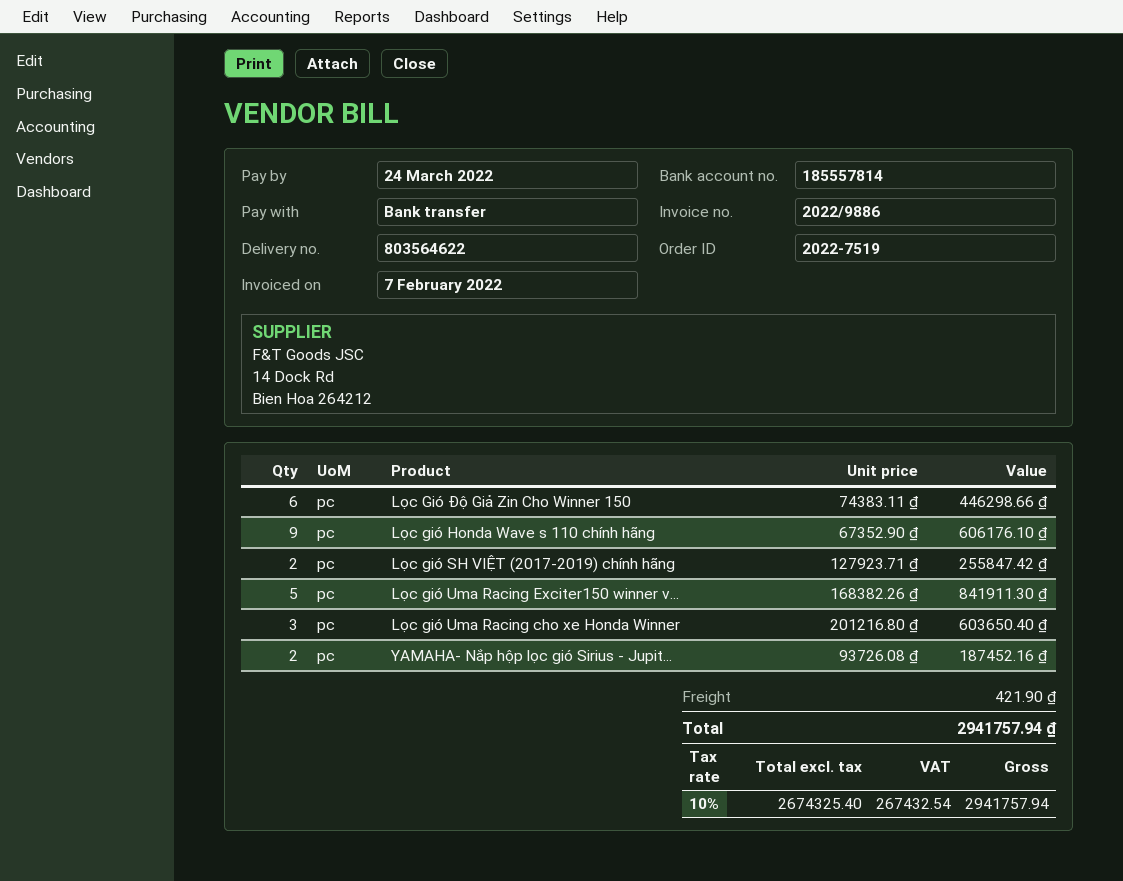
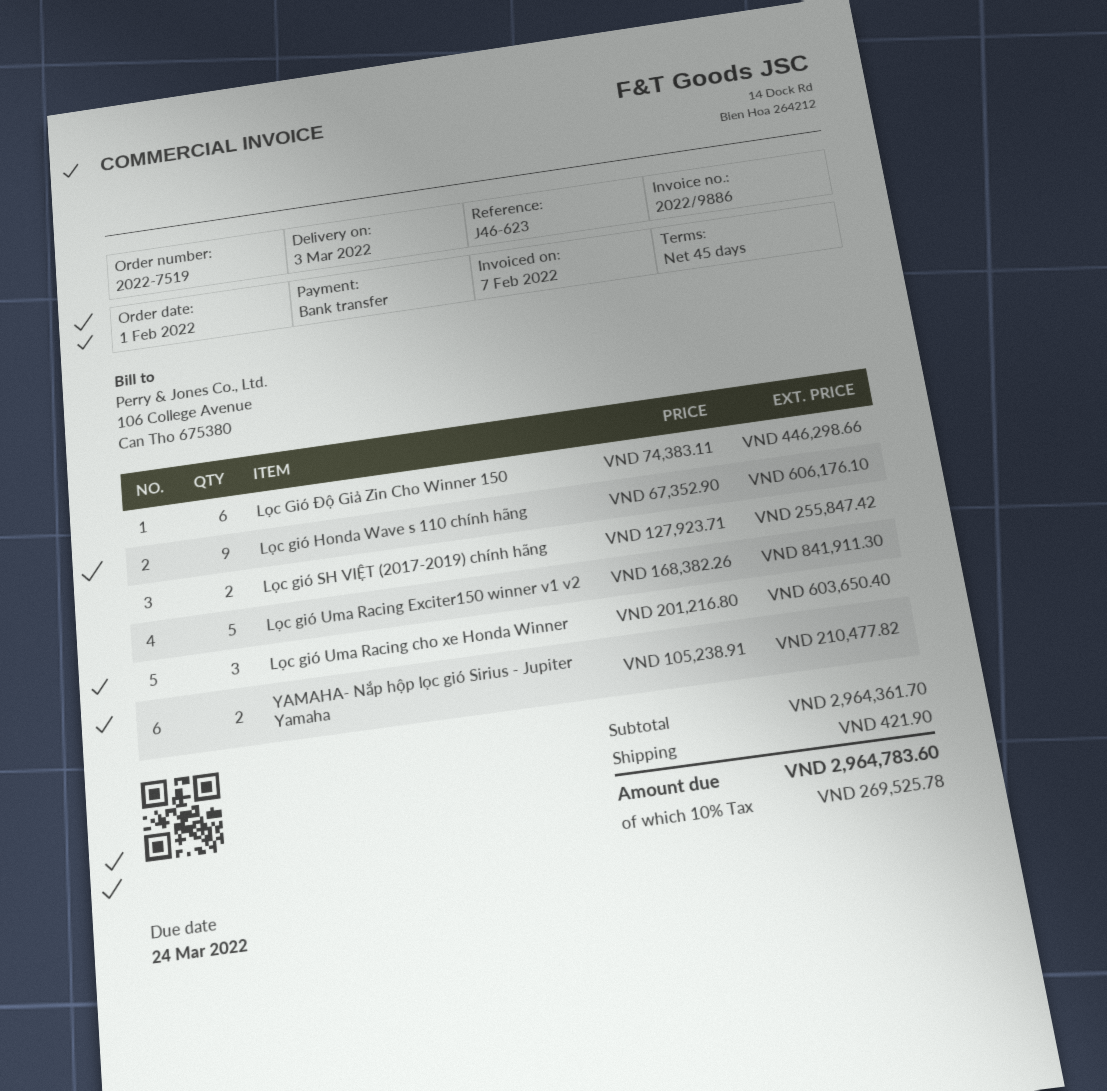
YAMAHA- Nắp hộp lọc gió Sirius - Jupit...: 2 x 93726.08 = 187452.16 -> 2 x 105238.91 = 210477.82
tax: 10% = 267432.54 -> 10% = 269525.78
total: 2941757.94 -> 2964783.60

